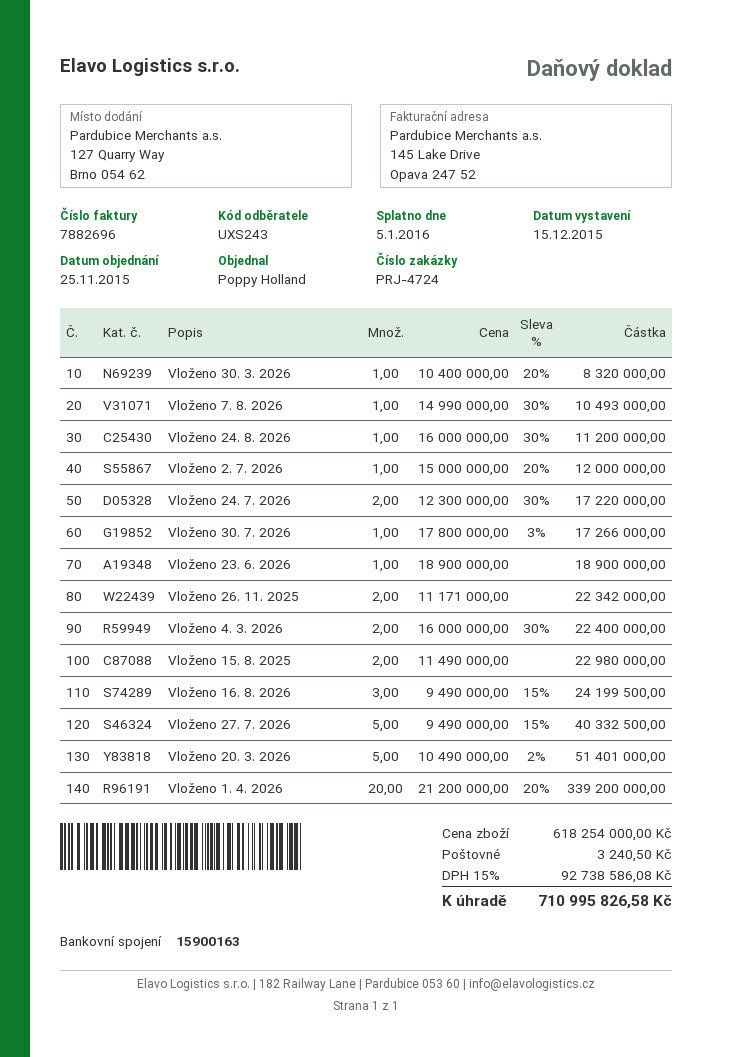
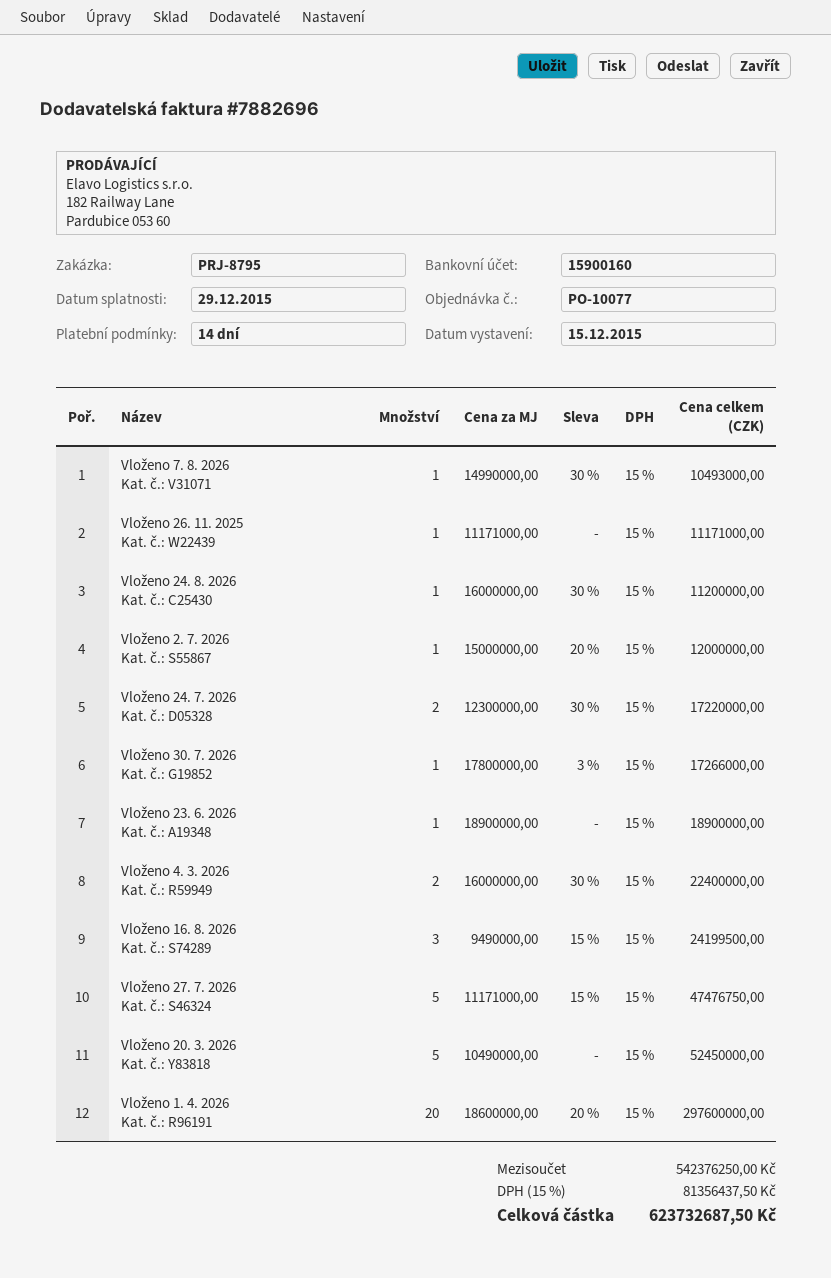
due date: 2016-01-05 -> 2015-12-29
reference: PRJ-4724 -> PRJ-8795
bank account: 15900163 -> 15900160
Vloženo 30. 3. 2026: 1 x 10400000.00 - 20% = 8320000.00 -> none
Vloženo 26. 11. 2025: 2 x 11171000.00 = 22342000.00 -> 1 x 11171000.00 = 11171000.00
Vloženo 15. 8. 2025: 2 x 11490000.00 = 22980000.00 -> none
Vloženo 27. 7. 2026: 5 x 9490000.00 - 15% = 40332500.00 -> 5 x 11171000.00 - 15% = 47476750.00
Vloženo 20. 3. 2026: 5 x 10490000.00 - 2% = 51401000.00 -> 5 x 10490000.00 = 52450000.00
Vloženo 1. 4. 2026: 20 x 21200000.00 - 20% = 339200000.00 -> 20 x 18600000.00 - 20% = 297600000.00
subtotal: 618254000.00 -> 542376250.00
shipping: 3240.50 -> none
tax: 15% = 92738586.08 -> 15% = 81356437.50
total: 710995826.58 -> 623732687.50

